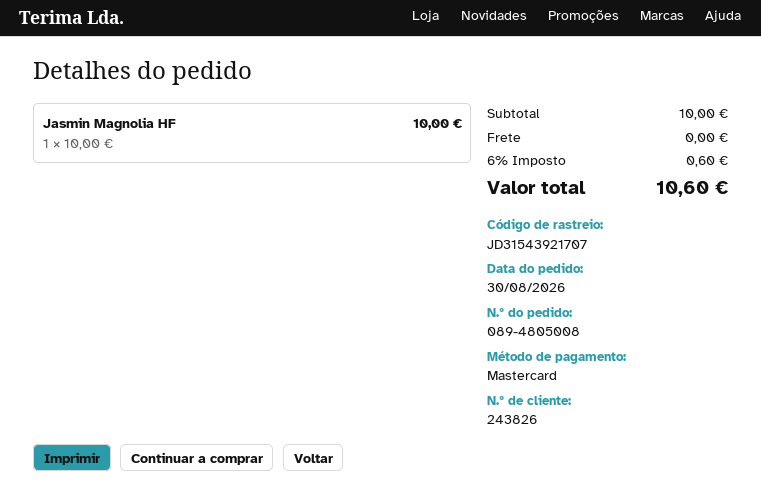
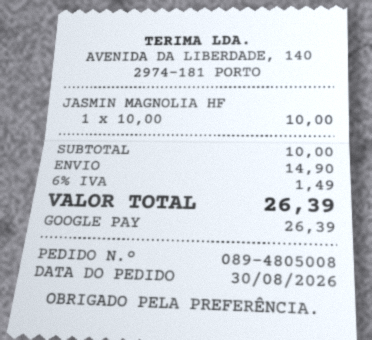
payment method: Mastercard -> Google Pay
shipping: 0.00 -> 14.90
tax: 6% = 0.60 -> 6% = 1.49
total: 10.60 -> 26.39

